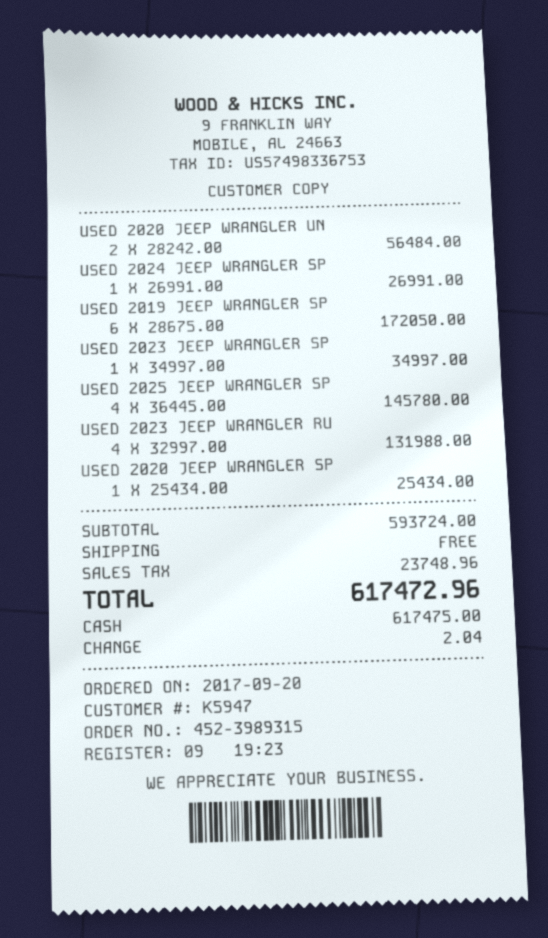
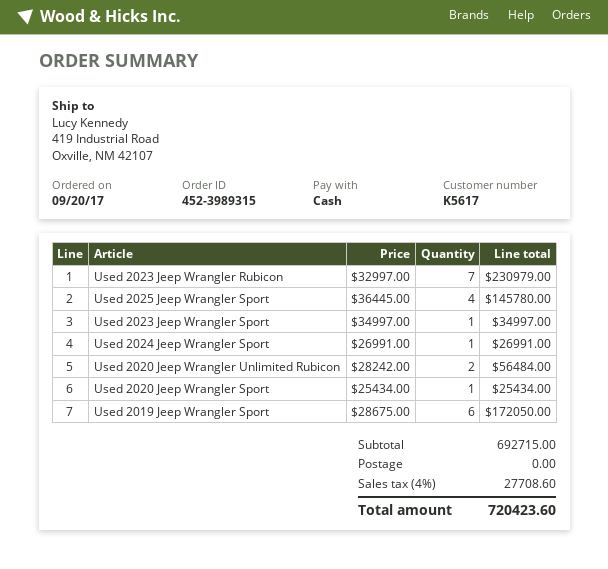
customer number: K5947 -> K5617
USED 2023 JEEP WRANGLER RU: 4 x 32997.00 = 131988.00 -> 7 x 32997.00 = 230979.00
subtotal: 593724.00 -> 692715.00
tax: 23748.96 -> 27708.60
total: 617472.96 -> 720423.60

